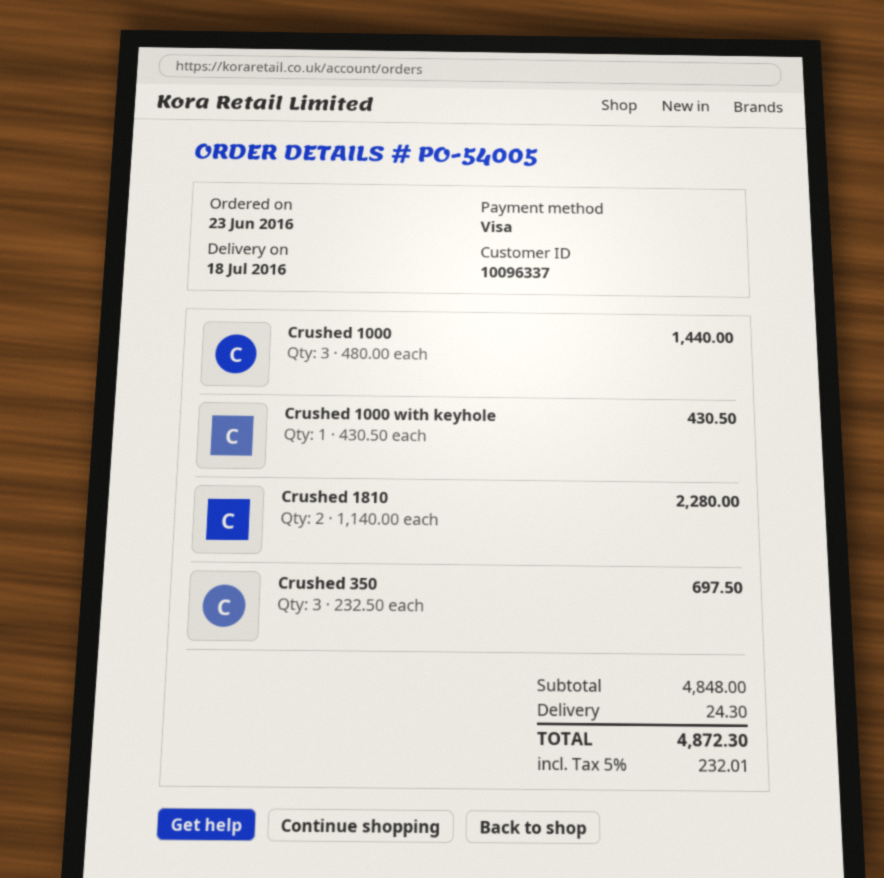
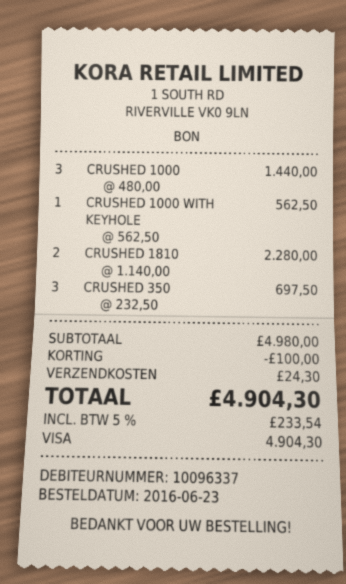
Crushed 1000 with keyhole: 1 x 430.50 = 430.50 -> 1 x 562.50 = 562.50
subtotal: 4848.00 -> 4980.00
discount: none -> 100.00
tax: 5% = 232.01 -> 5% = 233.54
total: 4872.30 -> 4904.30

